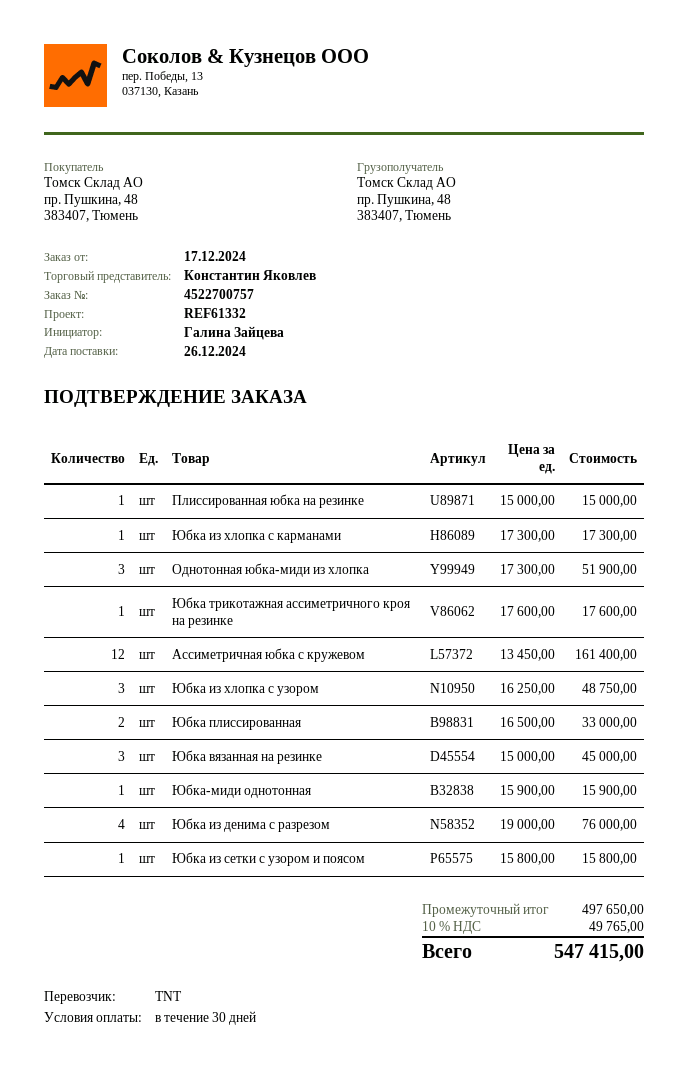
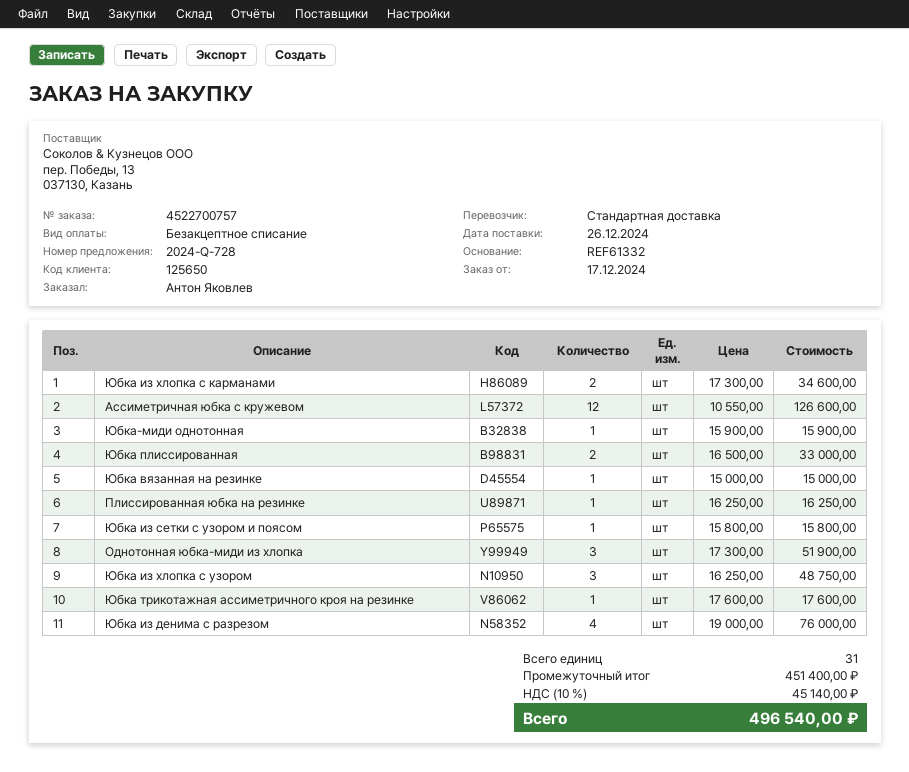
ordered by: Галина Зайцева -> Антон Яковлев
shipping method: TNT -> standard
Плиссированная юбка на резинке: 1 x 15000.00 = 15000.00 -> 1 x 16250.00 = 16250.00
Юбка из хлопка с карманами: 1 x 17300.00 = 17300.00 -> 2 x 17300.00 = 34600.00
Ассиметричная юбка с кружевом: 12 x 13450.00 = 161400.00 -> 12 x 10550.00 = 126600.00
Юбка вязанная на резинке: 3 x 15000.00 = 45000.00 -> 1 x 15000.00 = 15000.00
subtotal: 497650.00 -> 451400.00
tax: 10% = 49765.00 -> 10% = 45140.00
total: 547415.00 -> 496540.00

